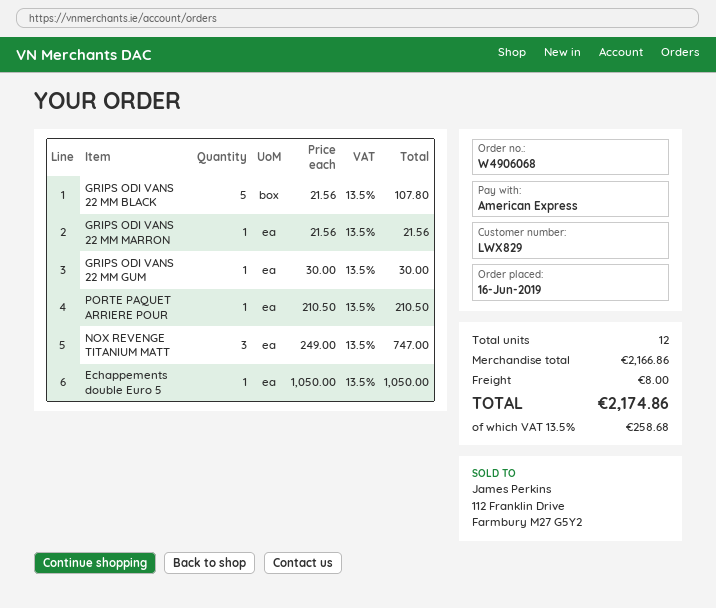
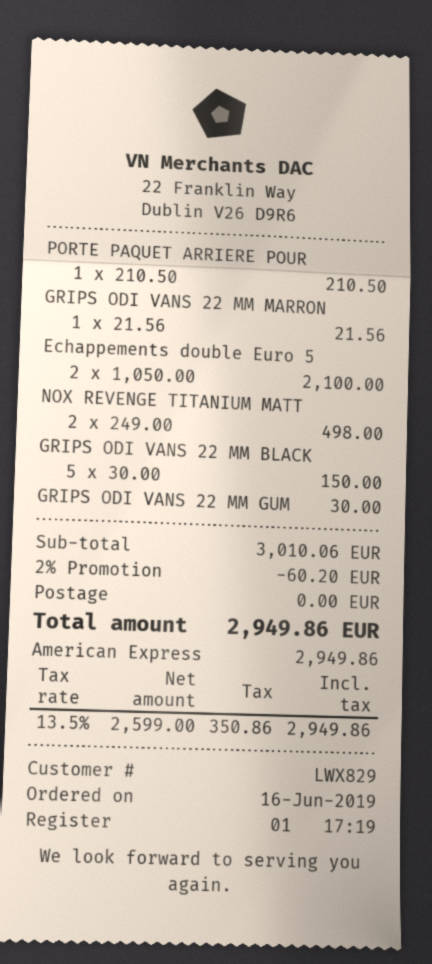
GRIPS ODI VANS 22 MM BLACK: 5 x 21.56 = 107.80 -> 5 x 30.00 = 150.00
NOX REVENGE TITANIUM MATT: 3 x 249.00 = 747.00 -> 2 x 249.00 = 498.00
Echappements double Euro 5: 1 x 1050.00 = 1050.00 -> 2 x 1050.00 = 2100.00
subtotal: 2166.86 -> 3010.06
discount: none -> 2% = 60.20
shipping: 8.00 -> 0.00
tax: 13.5% = 258.68 -> 13.5% = 350.86
total: 2174.86 -> 2949.86

